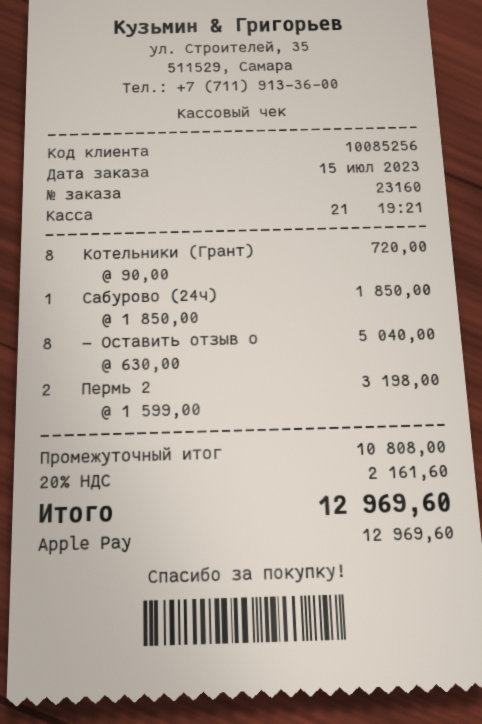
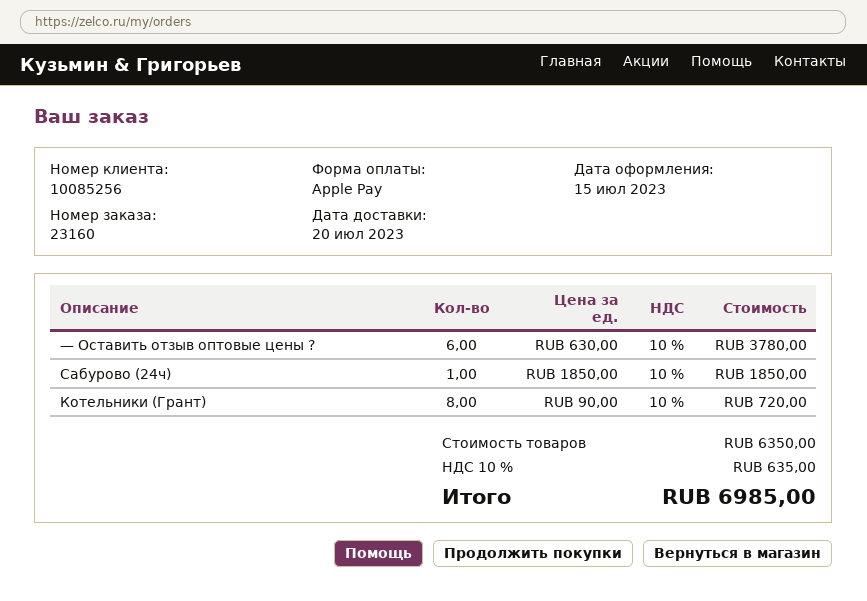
— Оставить отзыв о: 8 x 630.00 = 5040.00 -> 6 x 630.00 = 3780.00
Пермь 2: 2 x 1599.00 = 3198.00 -> none
subtotal: 10808.00 -> 6350.00
tax: 20% = 2161.60 -> 10% = 635.00
total: 12969.60 -> 6985.00

